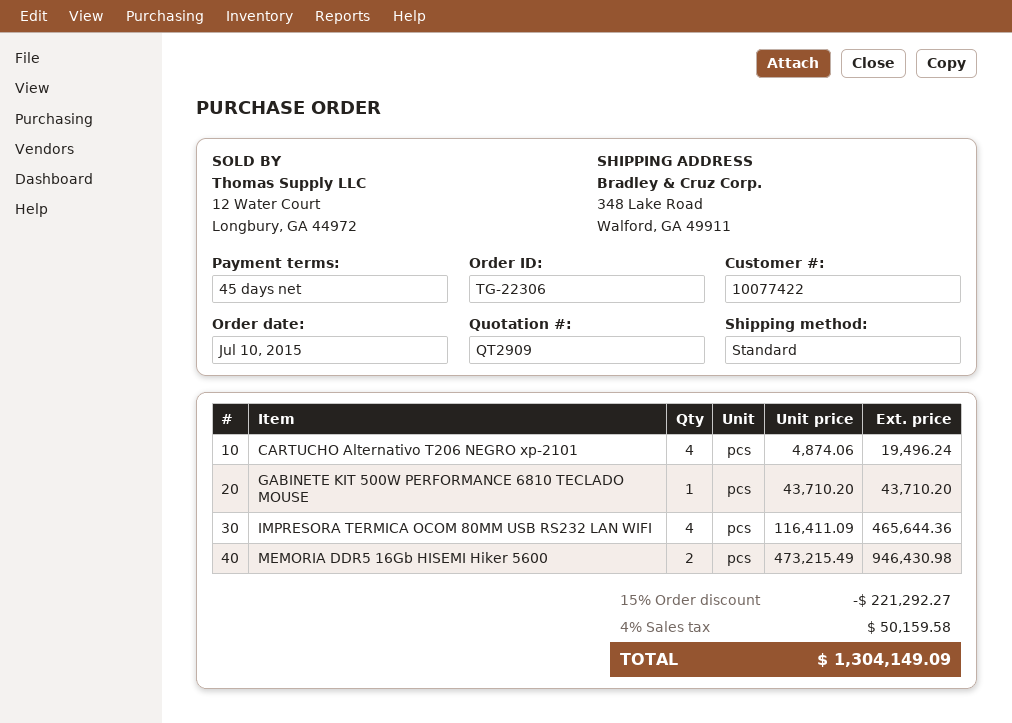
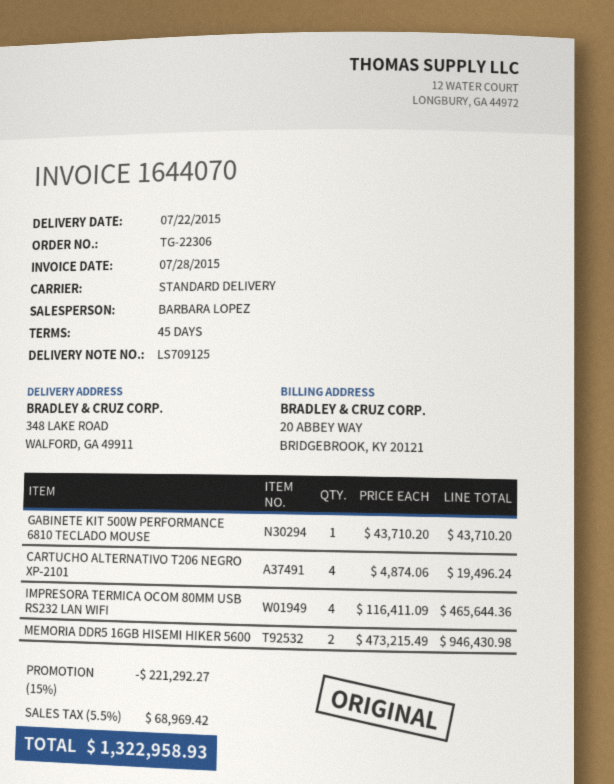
tax: 4% = 50159.58 -> 5.5% = 68969.42
total: 1304149.09 -> 1322958.93

